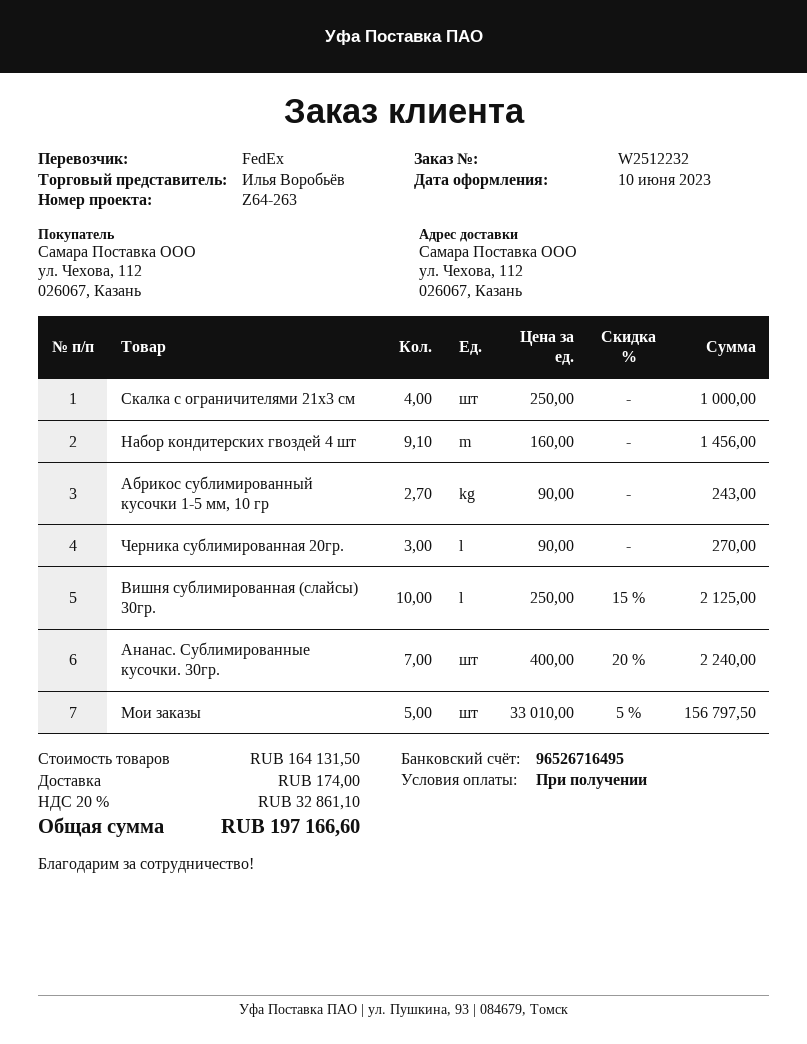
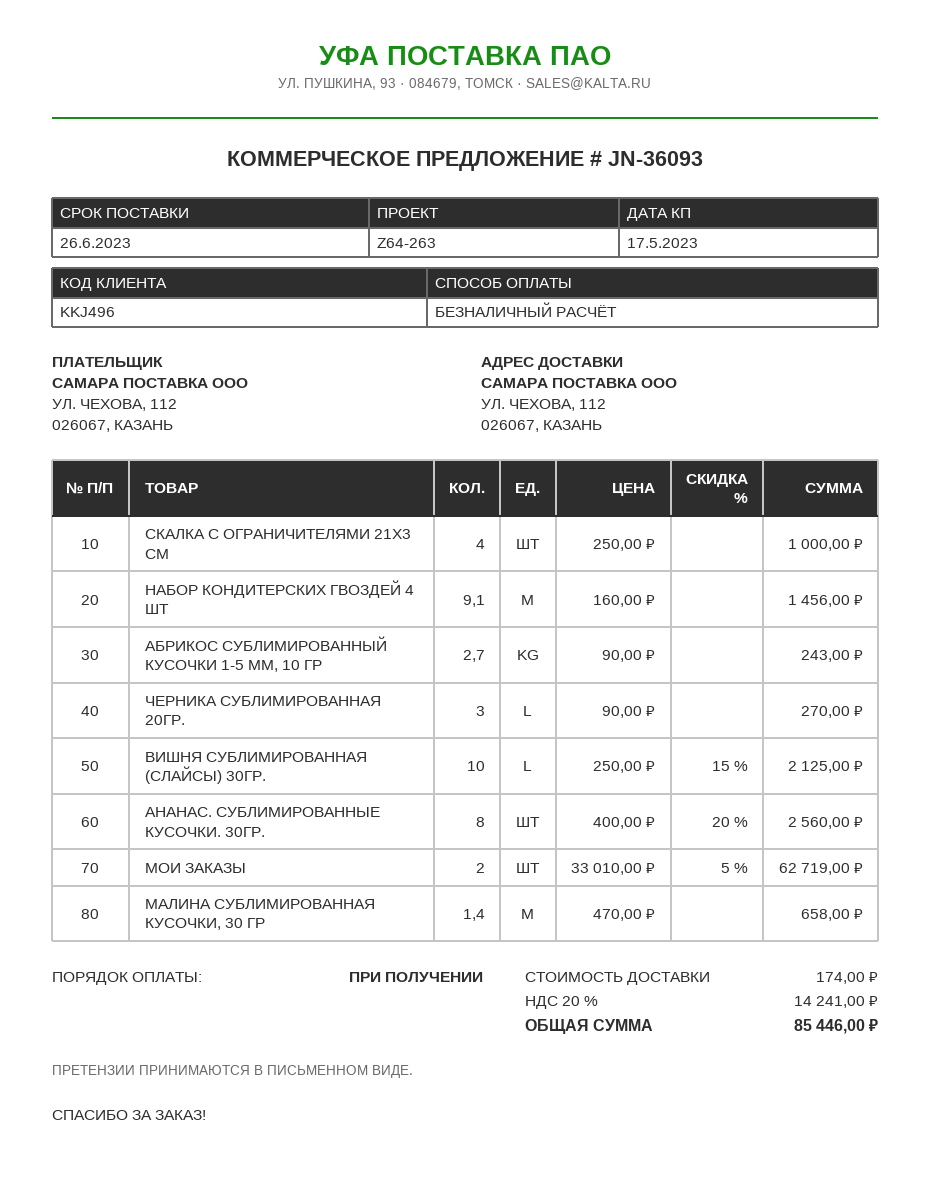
Ананас. Сублимированные кусочки. 30гр.: 7 x 400.00 - 20% = 2240.00 -> 8 x 400.00 - 20% = 2560.00
Мои заказы: 5 x 33010.00 - 5% = 156797.50 -> 2 x 33010.00 - 5% = 62719.00
МАЛИНА СУБЛИМИРОВАННАЯ КУСОЧКИ, 30 ГР: none -> 1.4 x 470.00 = 658.00
tax: 20% = 32861.10 -> 20% = 14241.00
total: 197166.60 -> 85446.00

